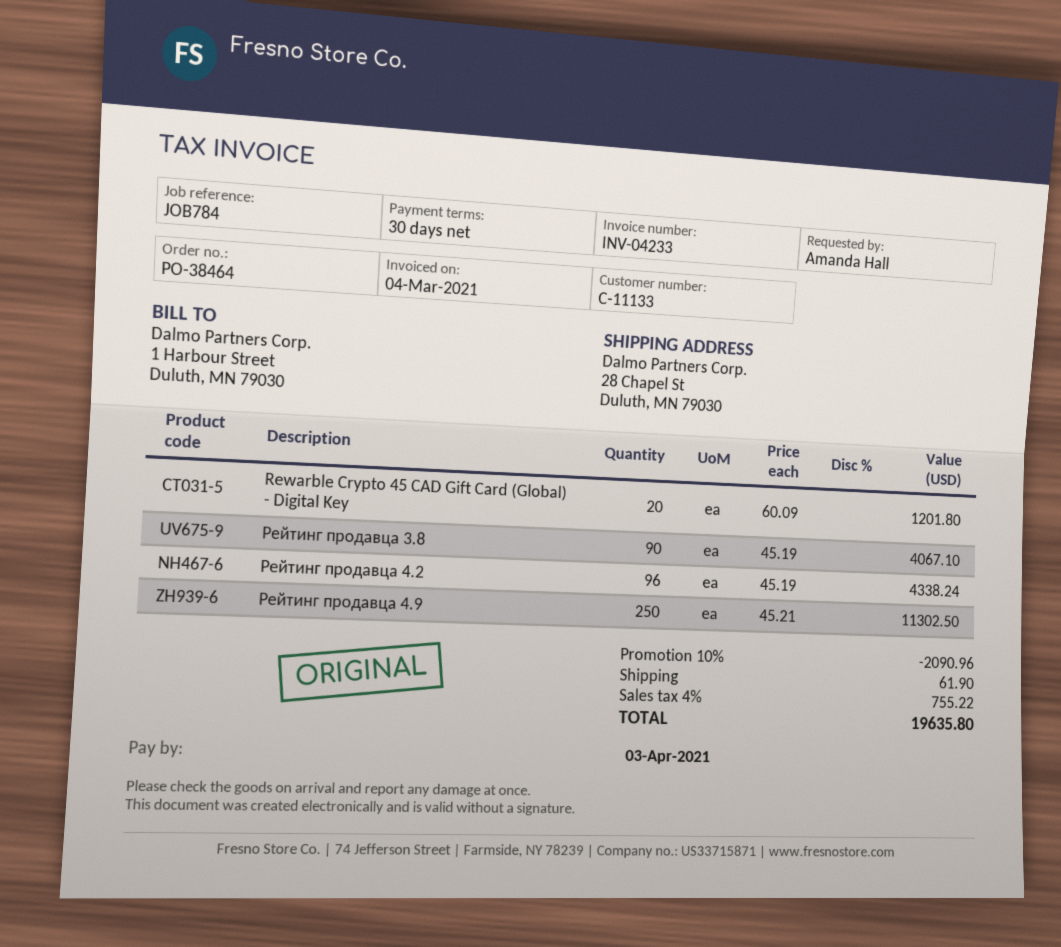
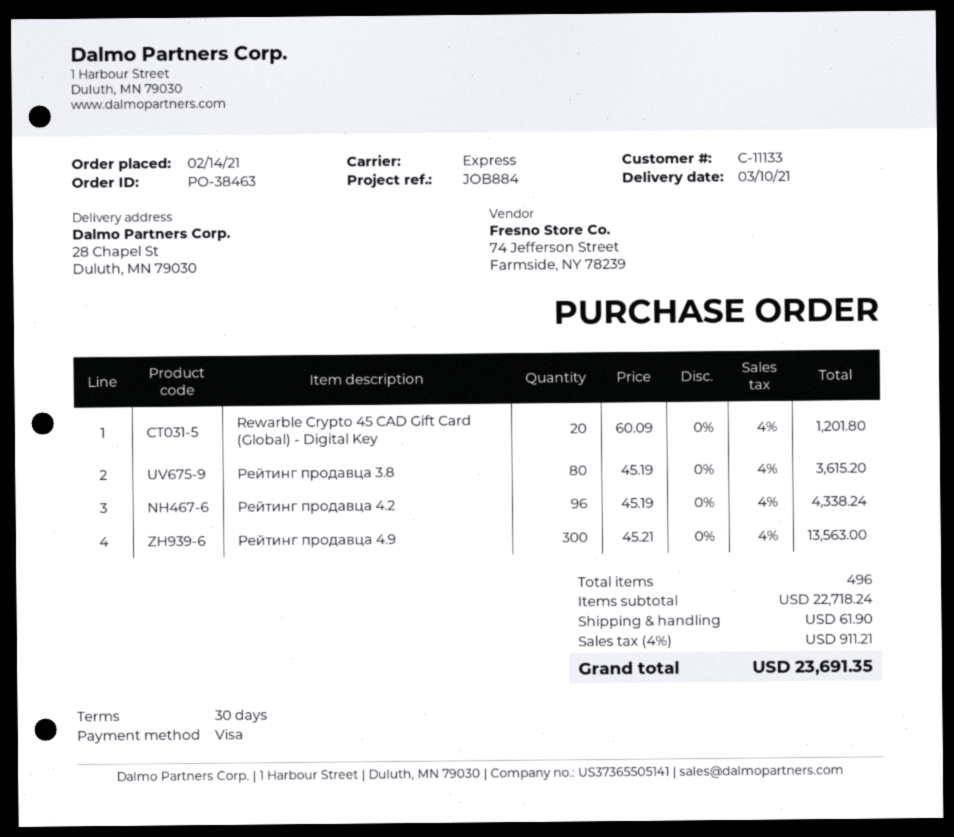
order number: PO-38464 -> PO-38463
reference: JOB784 -> JOB884
Рейтинг продавца 3.8: 90 x 45.19 = 4067.10 -> 80 x 45.19 = 3615.20
Рейтинг продавца 4.9: 250 x 45.21 = 11302.50 -> 300 x 45.21 = 13563.00
discount: 10% = 2090.96 -> none
tax: 4% = 755.22 -> 4% = 911.21
total: 19635.80 -> 23691.35

